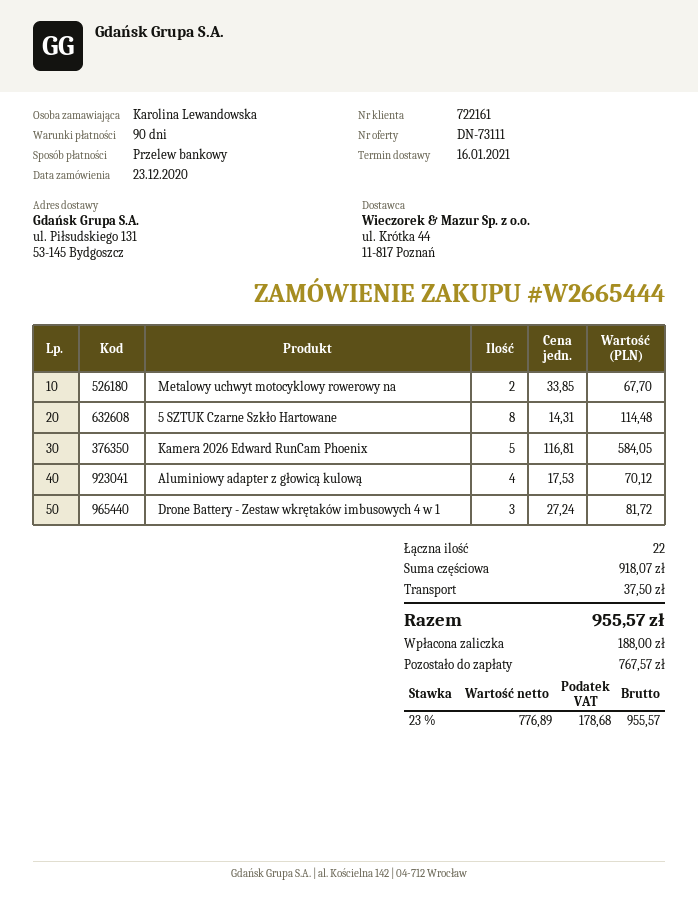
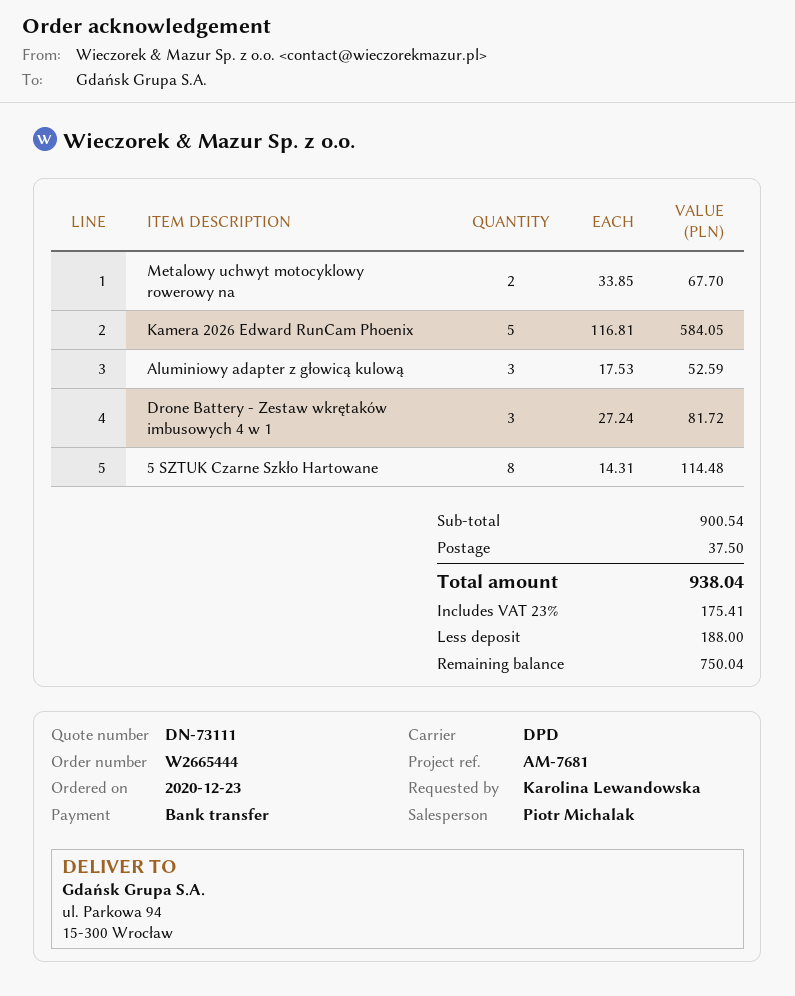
ship to: ul. Piłsudskiego 131, 53-145 Bydgoszcz -> ul. Parkowa 94, 15-300 Wrocław
Aluminiowy adapter z głowicą kulową: 4 x 17.53 = 70.12 -> 3 x 17.53 = 52.59
subtotal: 918.07 -> 900.54
tax: 23% = 178.68 -> 23% = 175.41
total: 955.57 -> 938.04
balance: 767.57 -> 750.04

